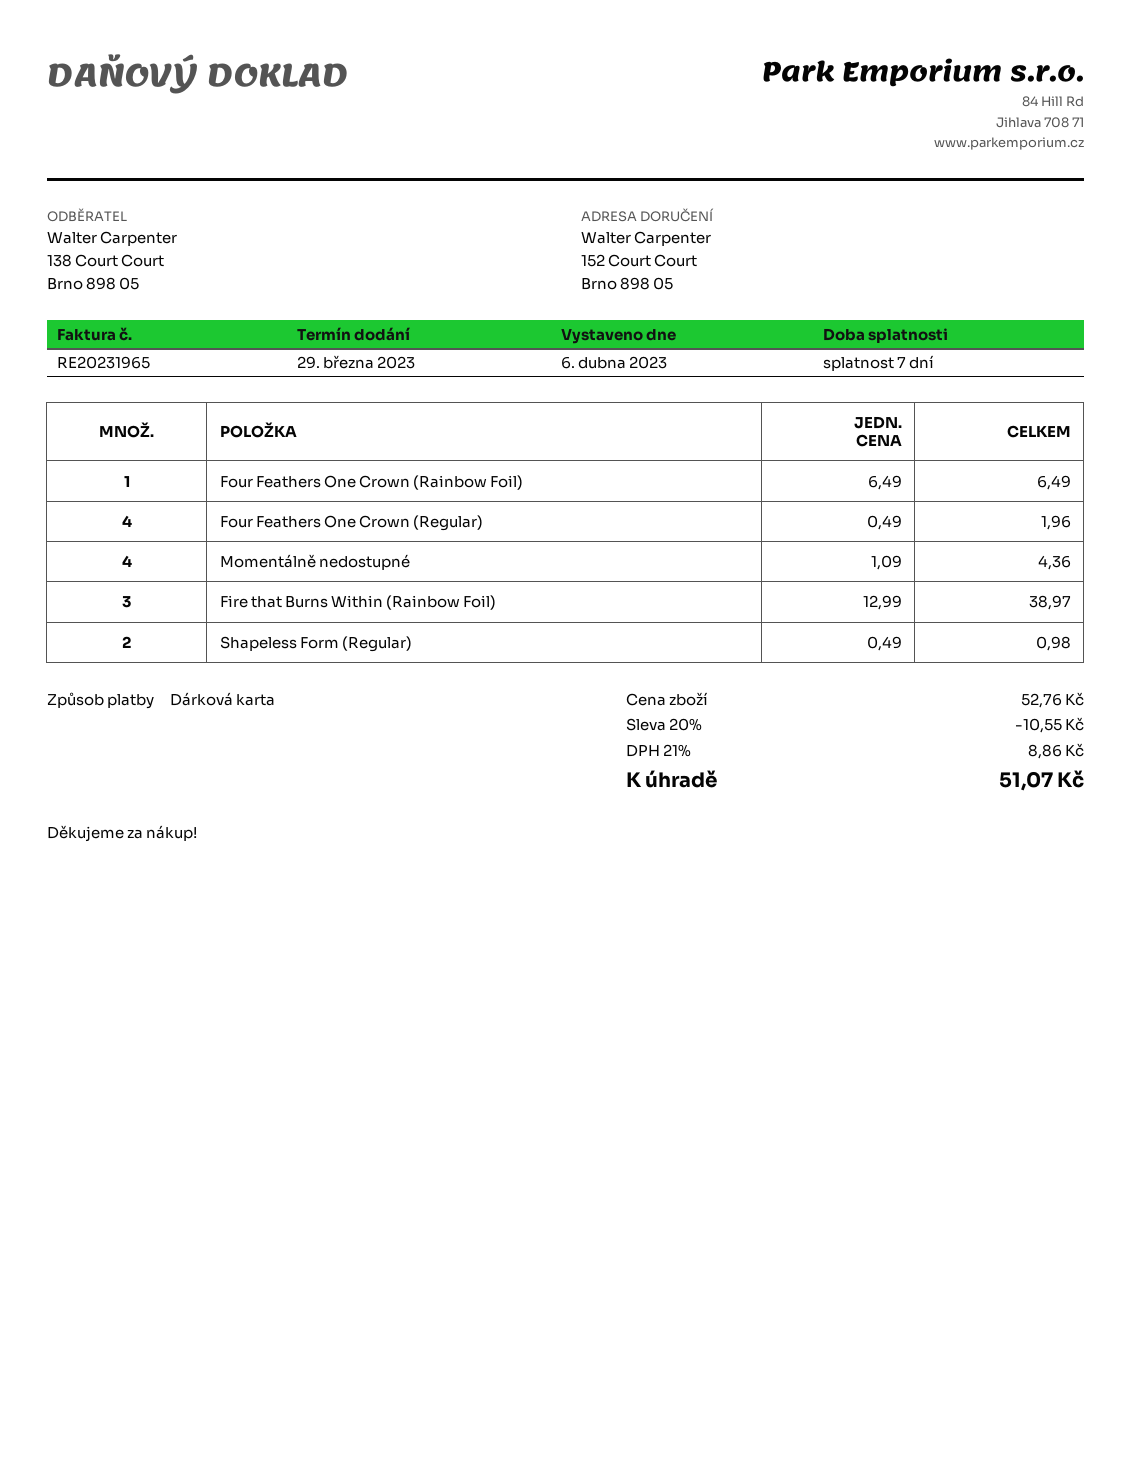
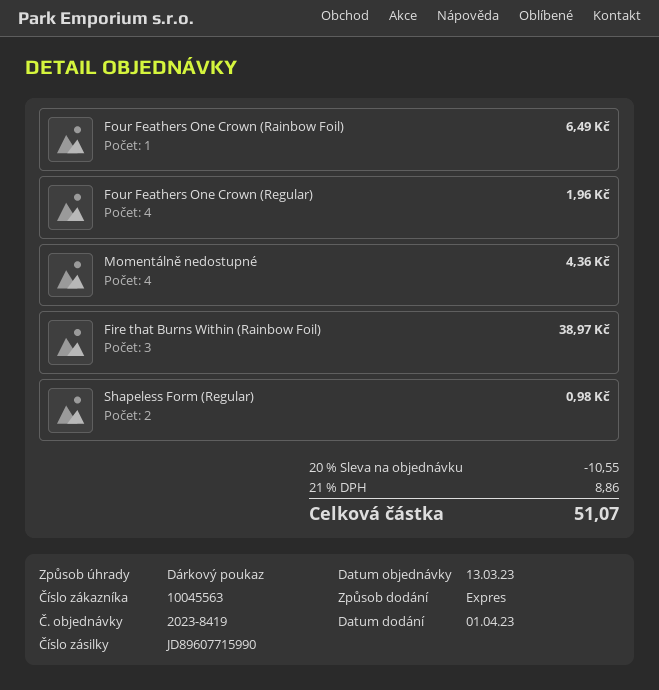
delivery date: 2023-03-29 -> 2023-04-01

